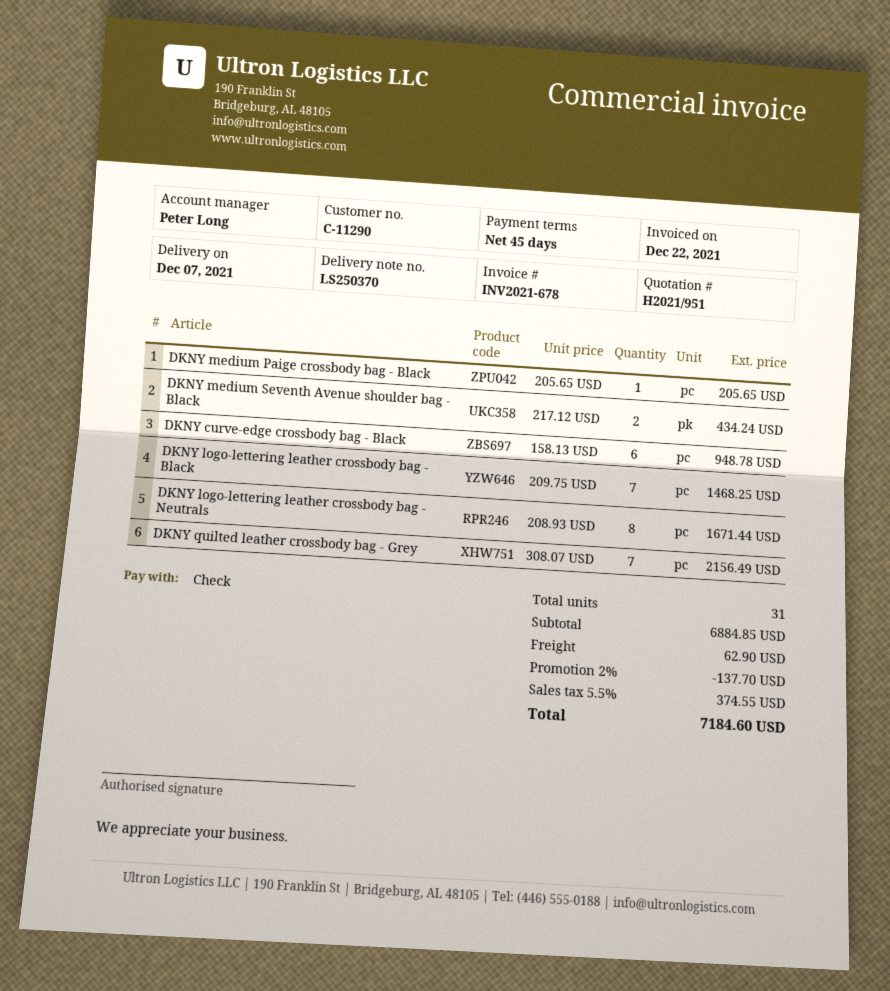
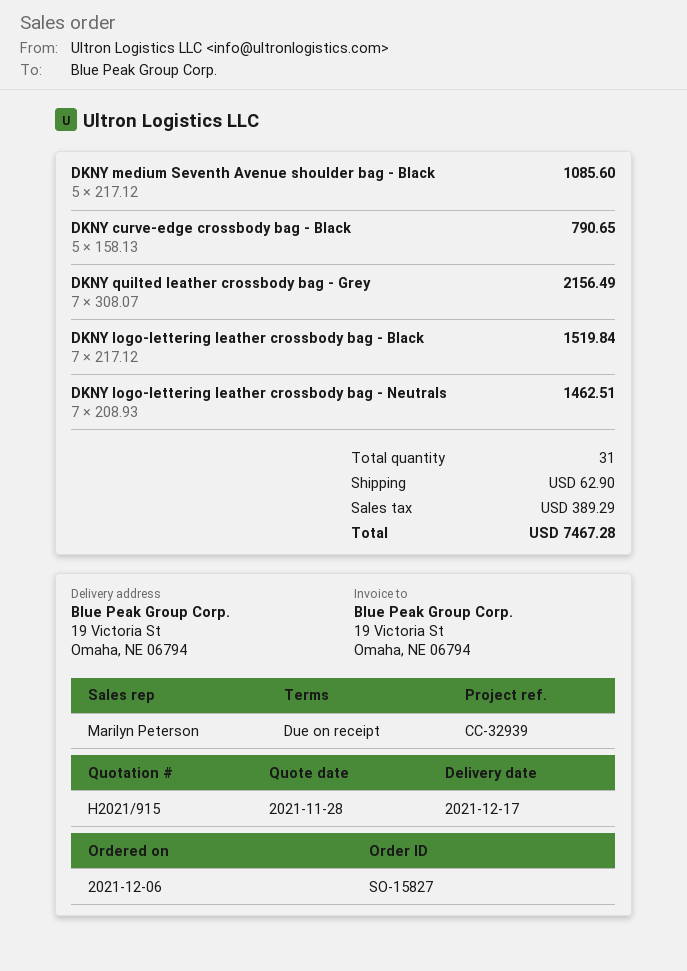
quote number: H2021/951 -> H2021/915
delivery date: 2021-12-07 -> 2021-12-17
payment terms: 45 days -> on receipt
sales rep: Peter Long -> Marilyn Peterson
DKNY medium Paige crossbody bag - Black: 1 x 205.65 = 205.65 -> none
DKNY medium Seventh Avenue shoulder bag - Black: 2 x 217.12 = 434.24 -> 5 x 217.12 = 1085.60
DKNY curve-edge crossbody bag - Black: 6 x 158.13 = 948.78 -> 5 x 158.13 = 790.65
DKNY logo-lettering leather crossbody bag - Black: 7 x 209.75 = 1468.25 -> 7 x 217.12 = 1519.84
DKNY logo-lettering leather crossbody bag - Neutrals: 8 x 208.93 = 1671.44 -> 7 x 208.93 = 1462.51
discount: 2% = 137.70 -> none
tax: 374.55 -> 389.29
total: 7184.60 -> 7467.28

